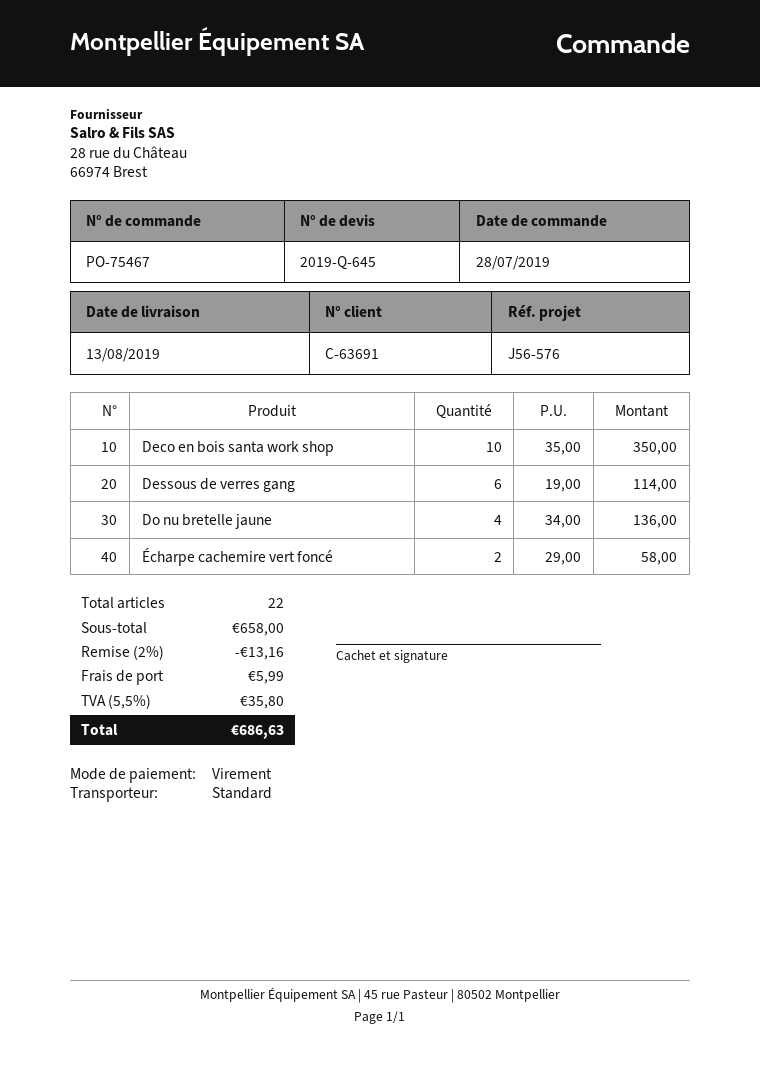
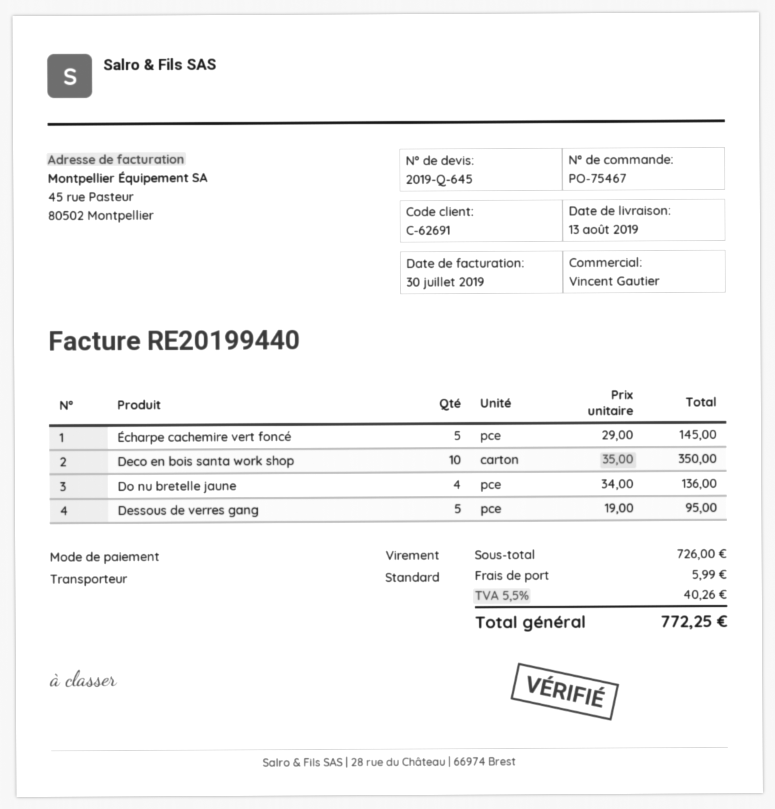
customer number: C-63691 -> C-62691
Dessous de verres gang: 6 x 19.00 = 114.00 -> 5 x 19.00 = 95.00
Écharpe cachemire vert foncé: 2 x 29.00 = 58.00 -> 5 x 29.00 = 145.00
subtotal: 658.00 -> 726.00
discount: 2% = 13.16 -> none
tax: 5.5% = 35.80 -> 5.5% = 40.26
total: 686.63 -> 772.25

